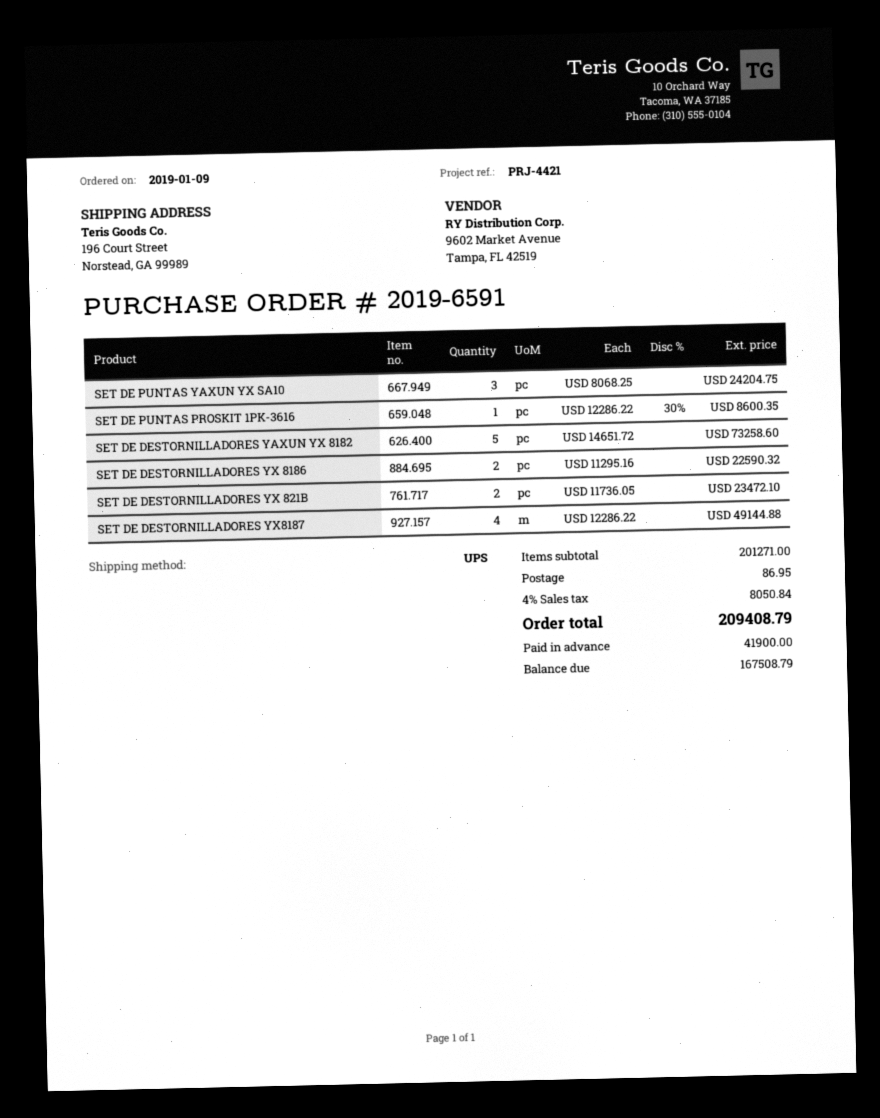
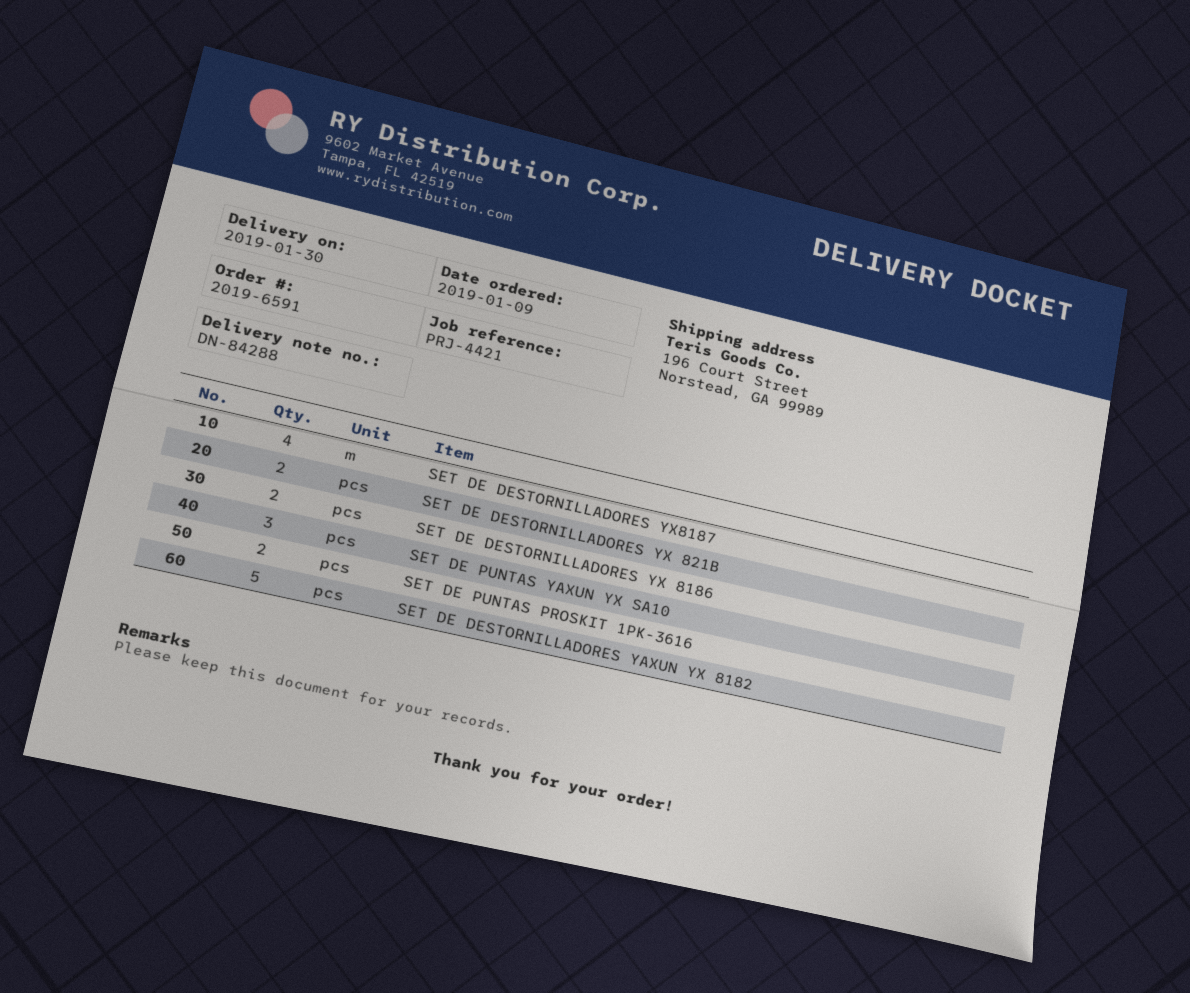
SET DE PUNTAS PROSKIT 1PK-3616: 1 -> 2

